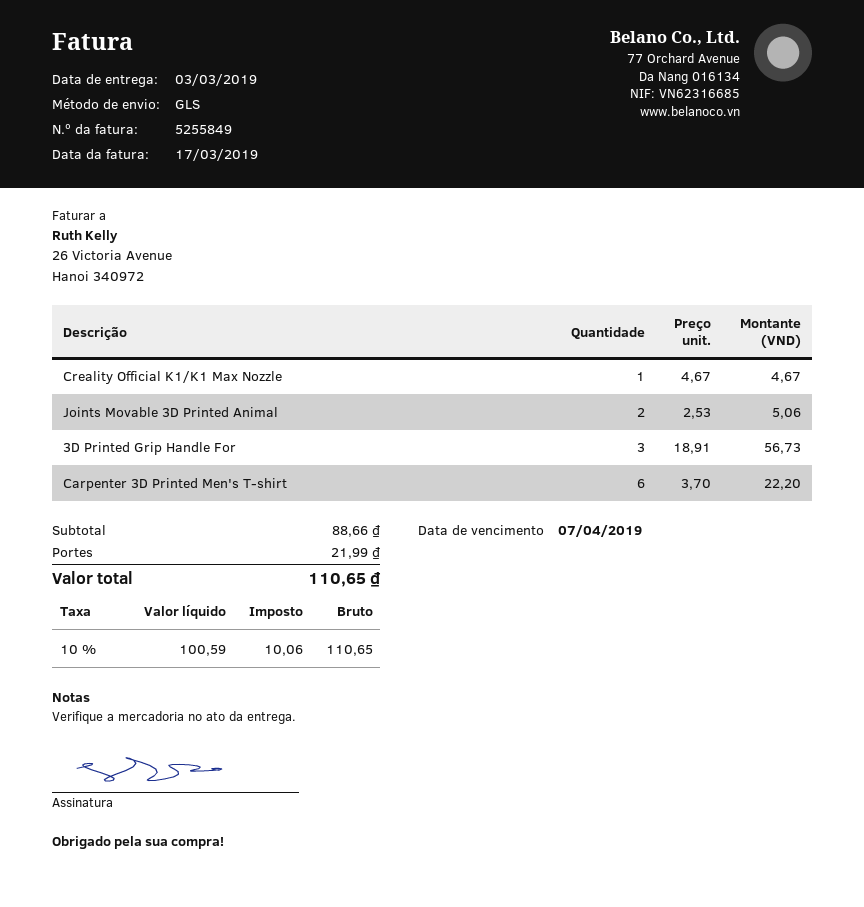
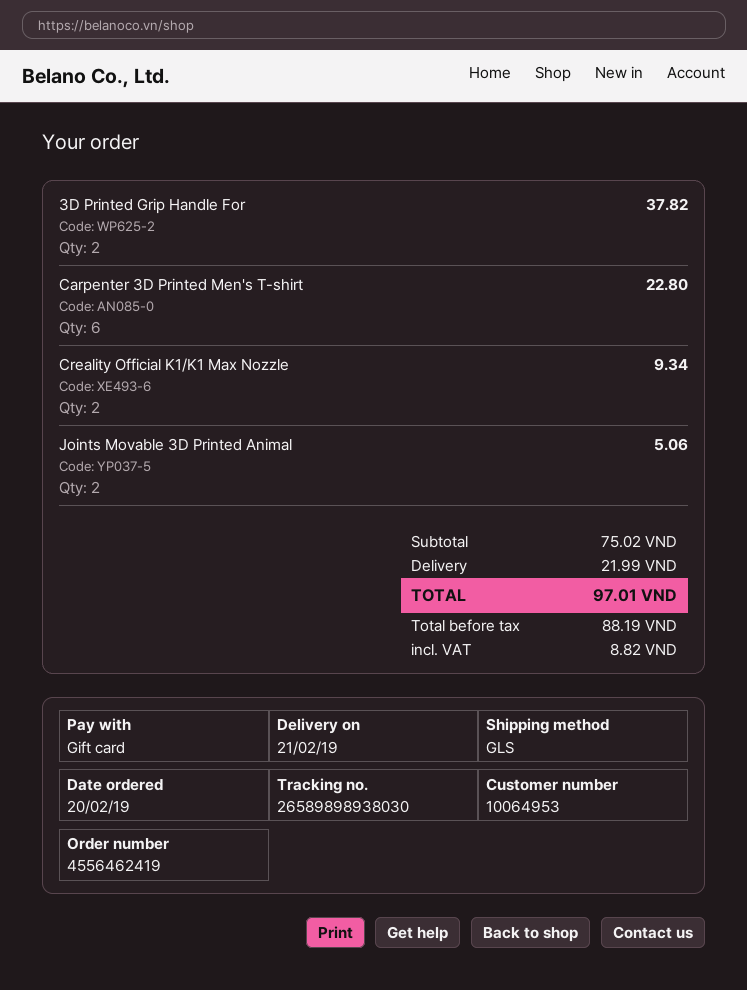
delivery date: 2019-03-03 -> 2019-02-21
Creality Official K1/K1 Max Nozzle: 1 for 4.67 -> 2 for 9.34
3D Printed Grip Handle For: 3 for 56.73 -> 2 for 37.82
Carpenter 3D Printed Men's T-shirt: 6 for 22.20 -> 6 for 22.80
subtotal: 88.66 -> 75.02
net: 100.59 -> 88.19
tax: 10.06 -> 8.82
total: 110.65 -> 97.01

